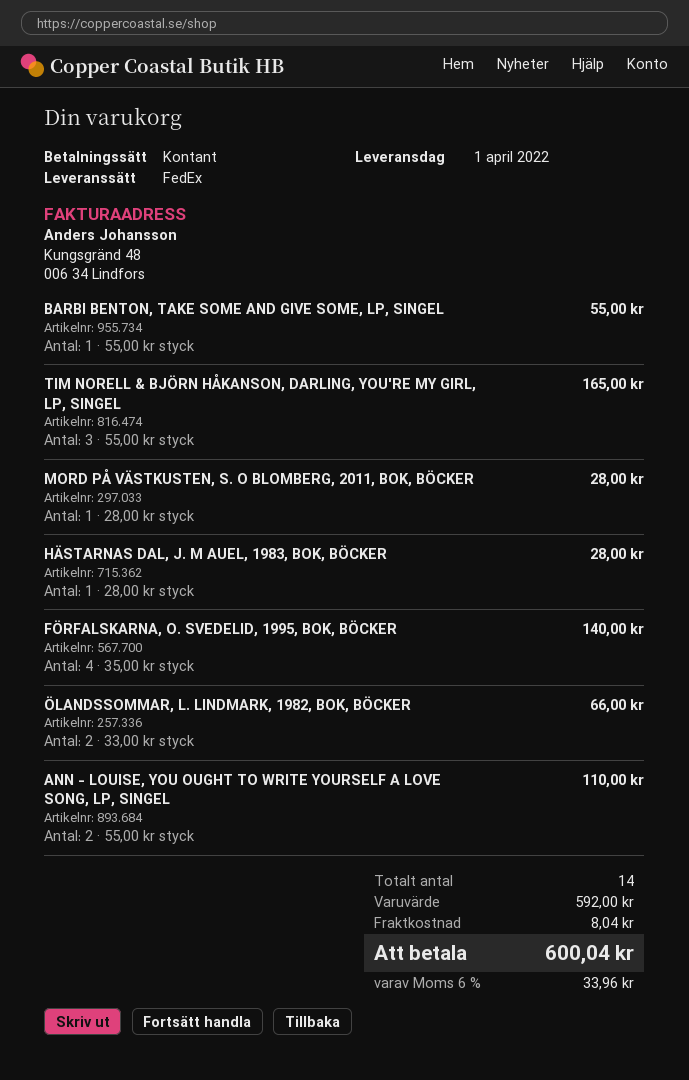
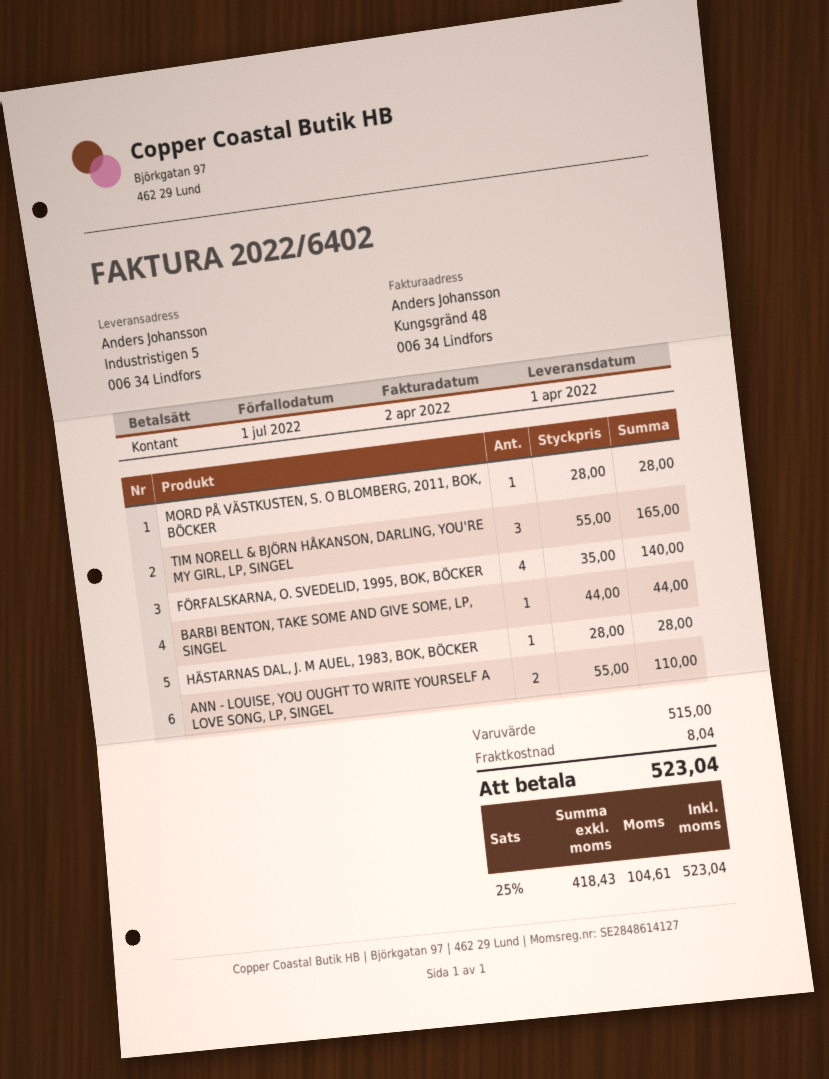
BARBI BENTON, TAKE SOME AND GIVE SOME, LP, SINGEL: 1 x 55.00 = 55.00 -> 1 x 44.00 = 44.00
ÖLANDSSOMMAR, L. LINDMARK, 1982, BOK, BÖCKER: 2 x 33.00 = 66.00 -> none
subtotal: 592.00 -> 515.00
tax: 6% = 33.96 -> 25% = 104.61
total: 600.04 -> 523.04

